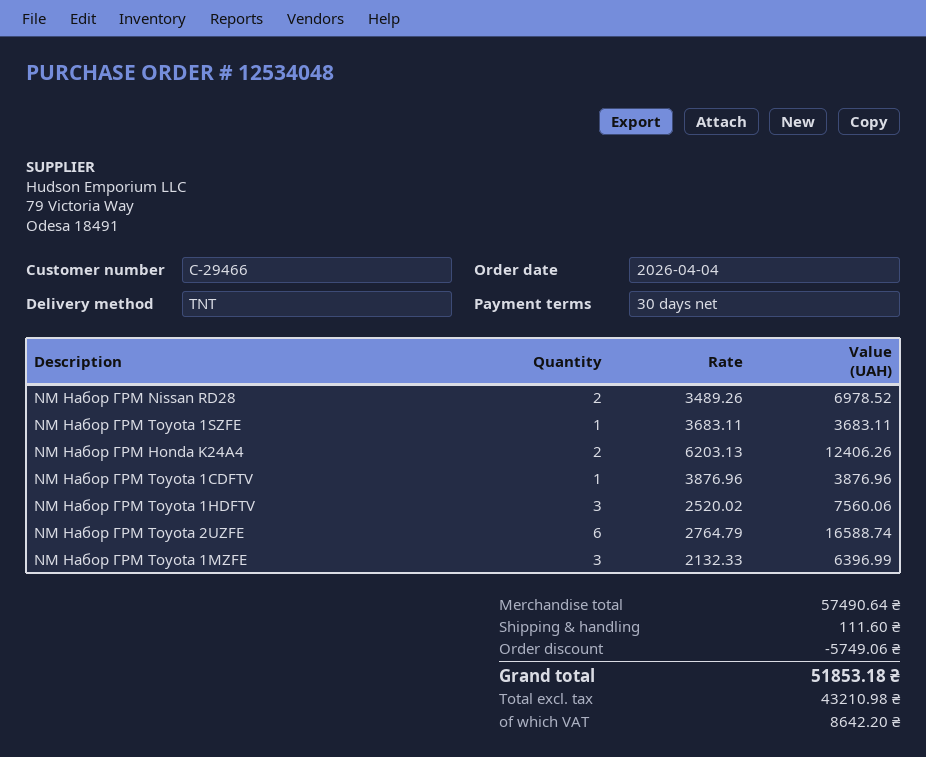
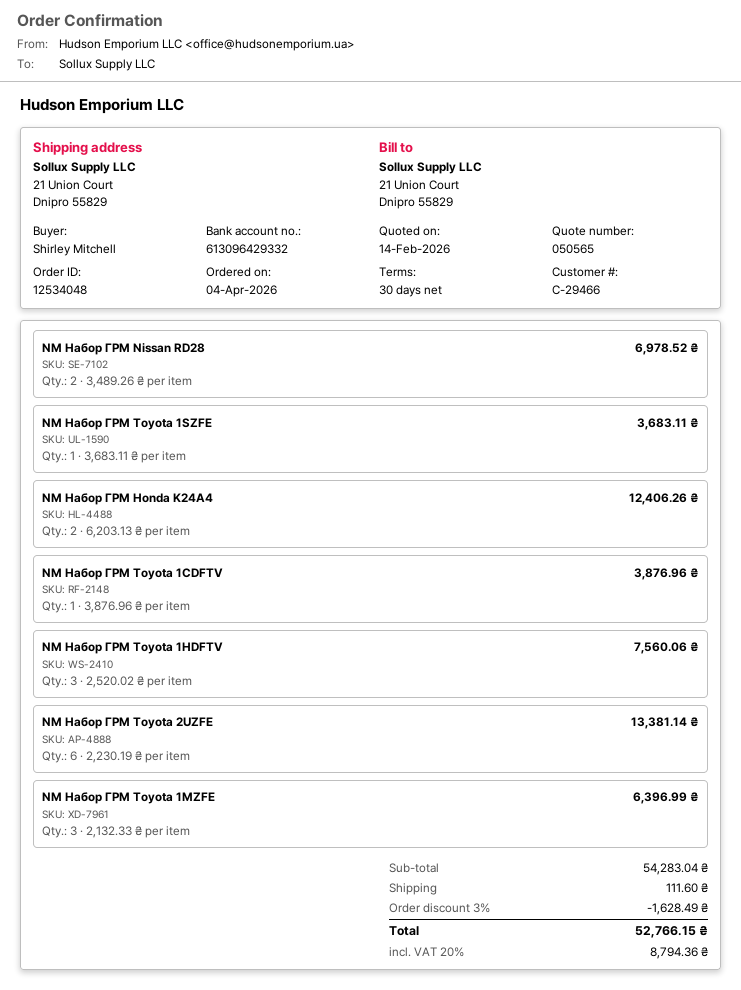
NM Набор ГРМ Toyota 2UZFE: 6 x 2764.79 = 16588.74 -> 6 x 2230.19 = 13381.14
subtotal: 57490.64 -> 54283.04
discount: 5749.06 -> 1628.49
tax: 8642.20 -> 8794.36
total: 51853.18 -> 52766.15

